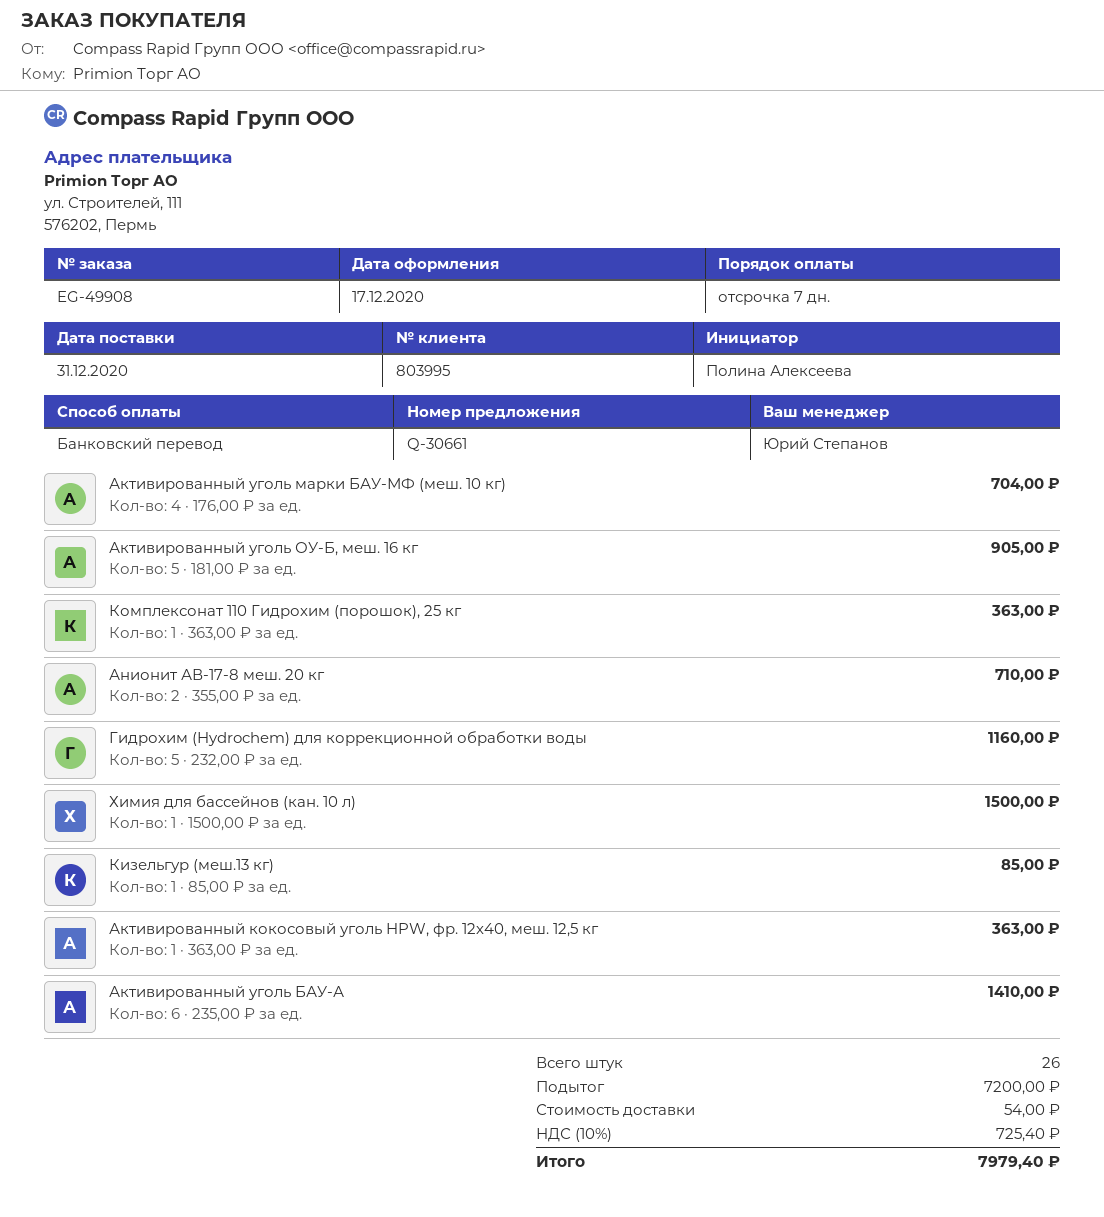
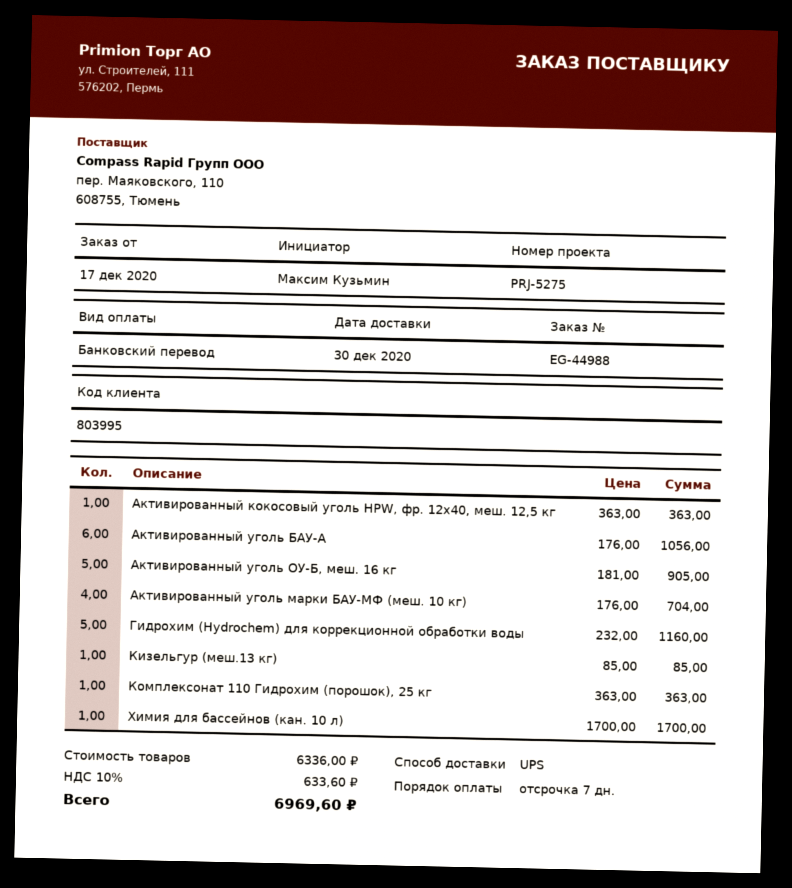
order number: EG-49908 -> EG-44988
delivery date: 2020-12-31 -> 2020-12-30
ordered by: Полина Алексеева -> Максим Кузьмин
Анионит АВ-17-8 меш. 20 кг: 2 x 355.00 = 710.00 -> none
Химия для бассейнов (кан. 10 л): 1 x 1500.00 = 1500.00 -> 1 x 1700.00 = 1700.00
Активированный уголь БАУ-А: 6 x 235.00 = 1410.00 -> 6 x 176.00 = 1056.00
subtotal: 7200.00 -> 6336.00
shipping: 54.00 -> none
tax: 10% = 725.40 -> 10% = 633.60
total: 7979.40 -> 6969.60

